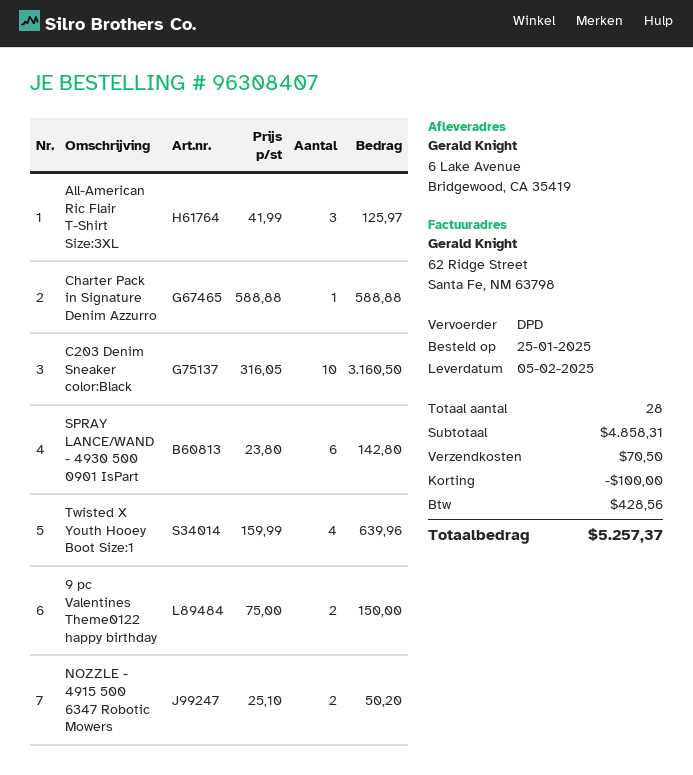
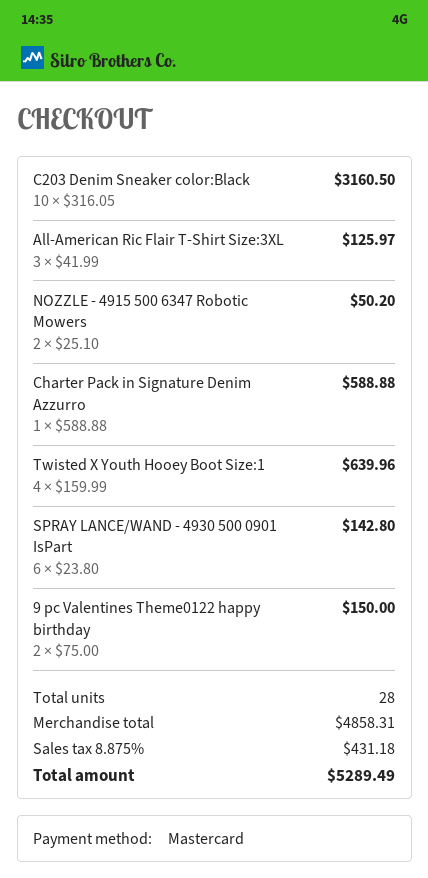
discount: 100.00 -> none
shipping: 70.50 -> none
tax: 428.56 -> 431.18
total: 5257.37 -> 5289.49

